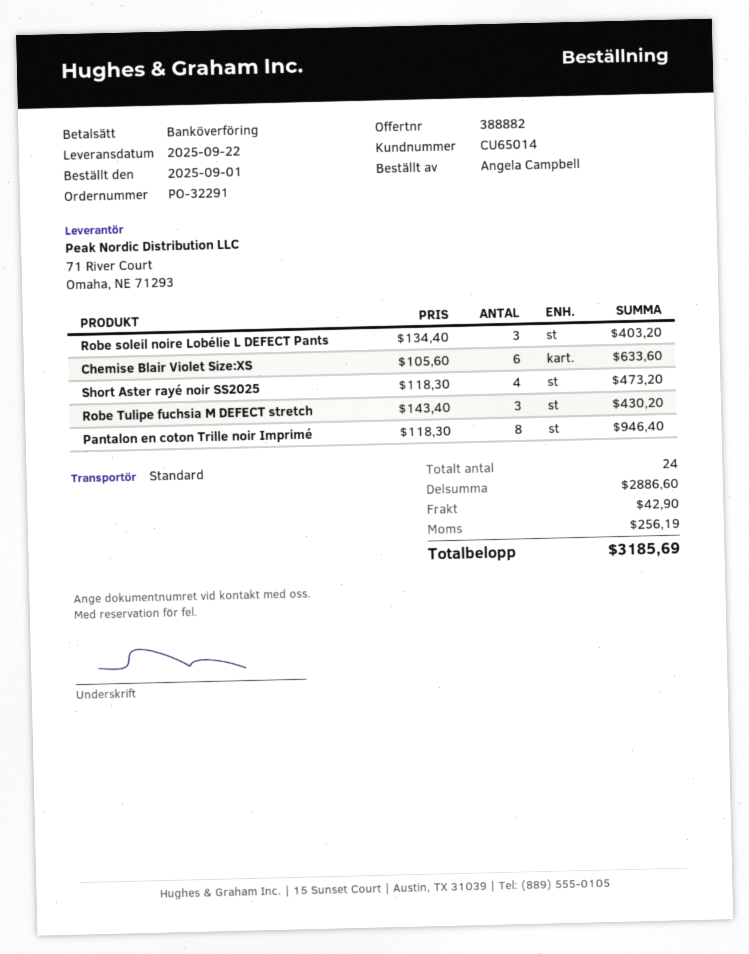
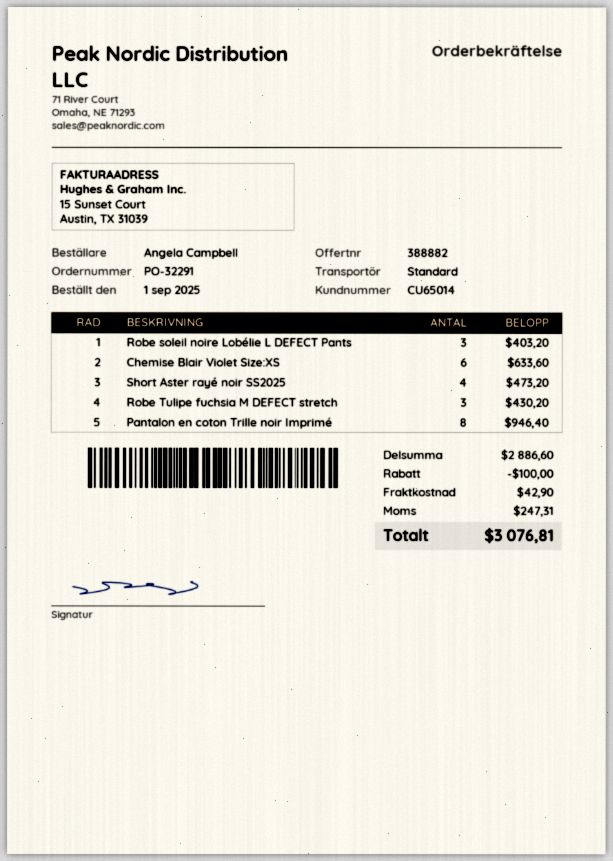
discount: none -> 100.00
tax: 256.19 -> 247.31
total: 3185.69 -> 3076.81

